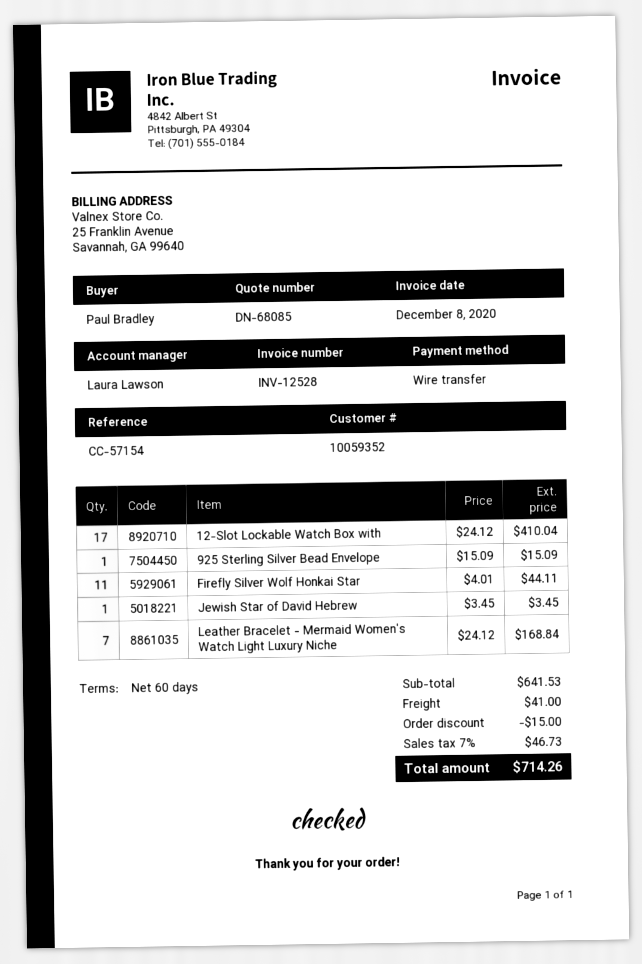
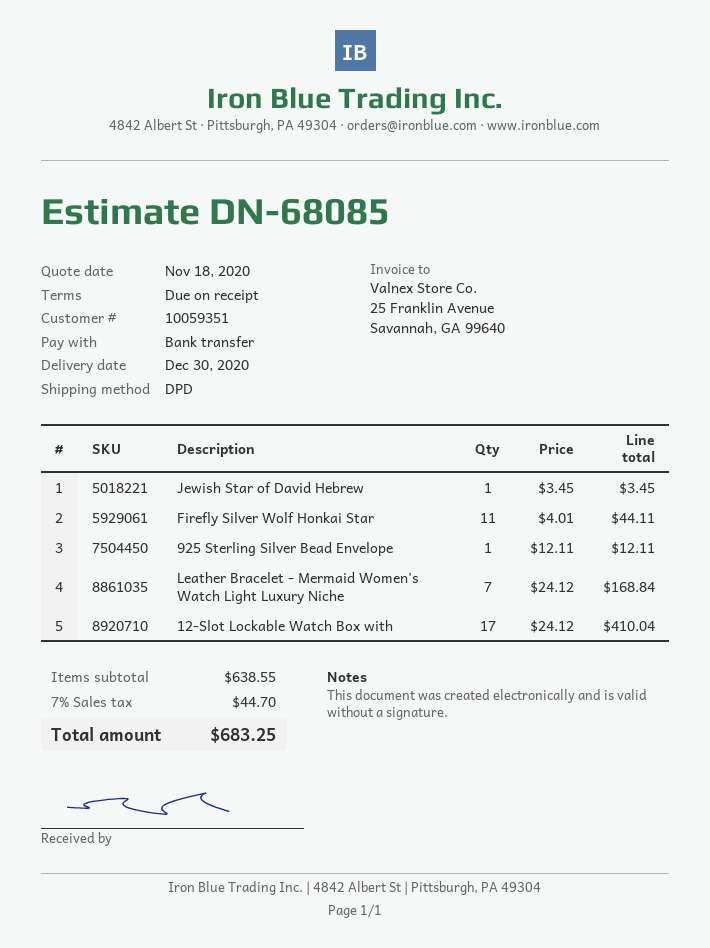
payment terms: 60 days -> on receipt
customer number: 10059352 -> 10059351
925 Sterling Silver Bead Envelope: 1 x 15.09 = 15.09 -> 1 x 12.11 = 12.11
subtotal: 641.53 -> 638.55
discount: 15.00 -> none
shipping: 41.00 -> none
tax: 7% = 46.73 -> 7% = 44.70
total: 714.26 -> 683.25

